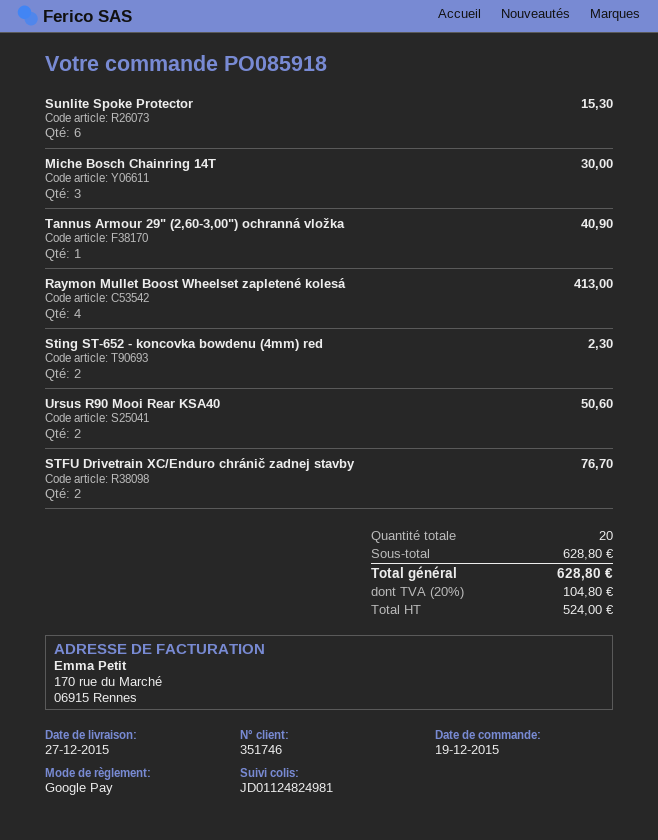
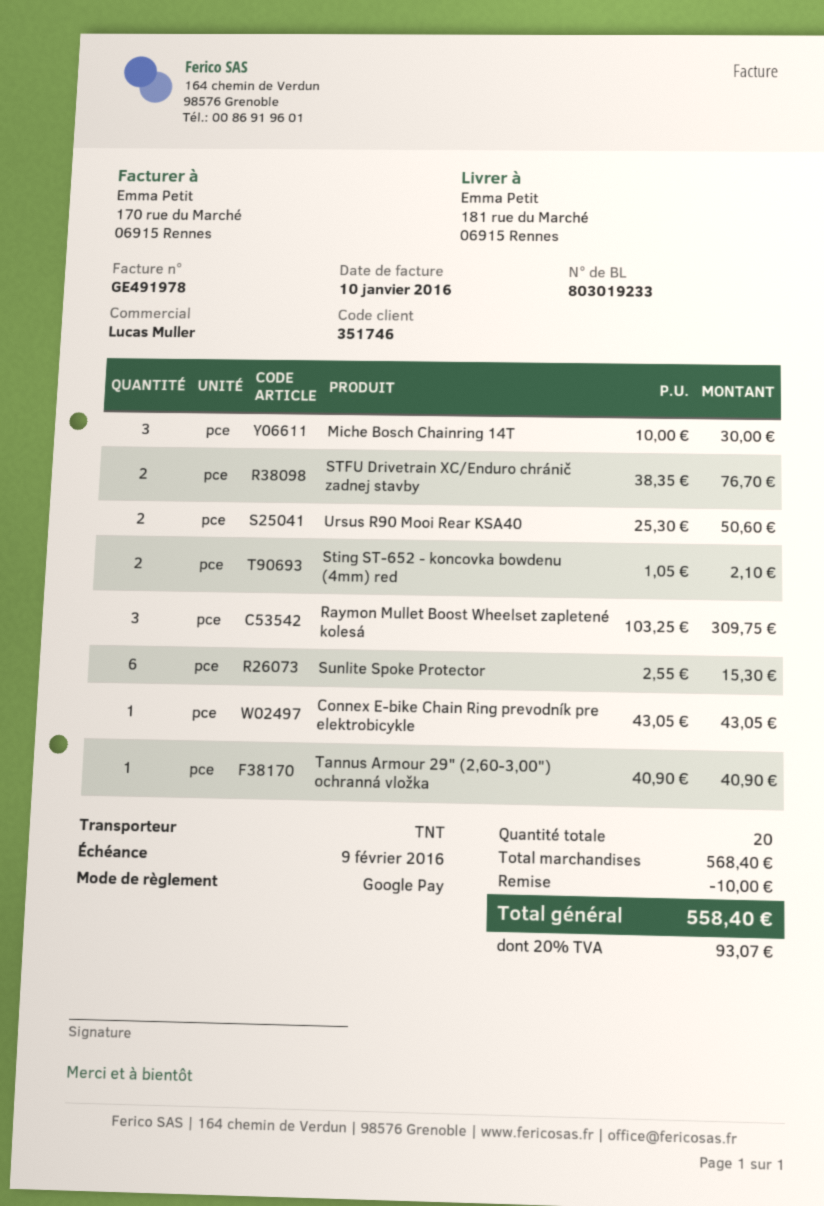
Raymon Mullet Boost Wheelset zapletené kolesá: 4 for 413.00 -> 3 for 309.75
Sting ST-652 - koncovka bowdenu (4mm) red: 2 for 2.30 -> 2 for 2.10
Connex E-bike Chain Ring prevodník pre elektrobicykle: none -> 1 for 43.05
subtotal: 628.80 -> 568.40
discount: none -> 10.00
tax: 20% = 104.80 -> 20% = 93.07
total: 628.80 -> 558.40

